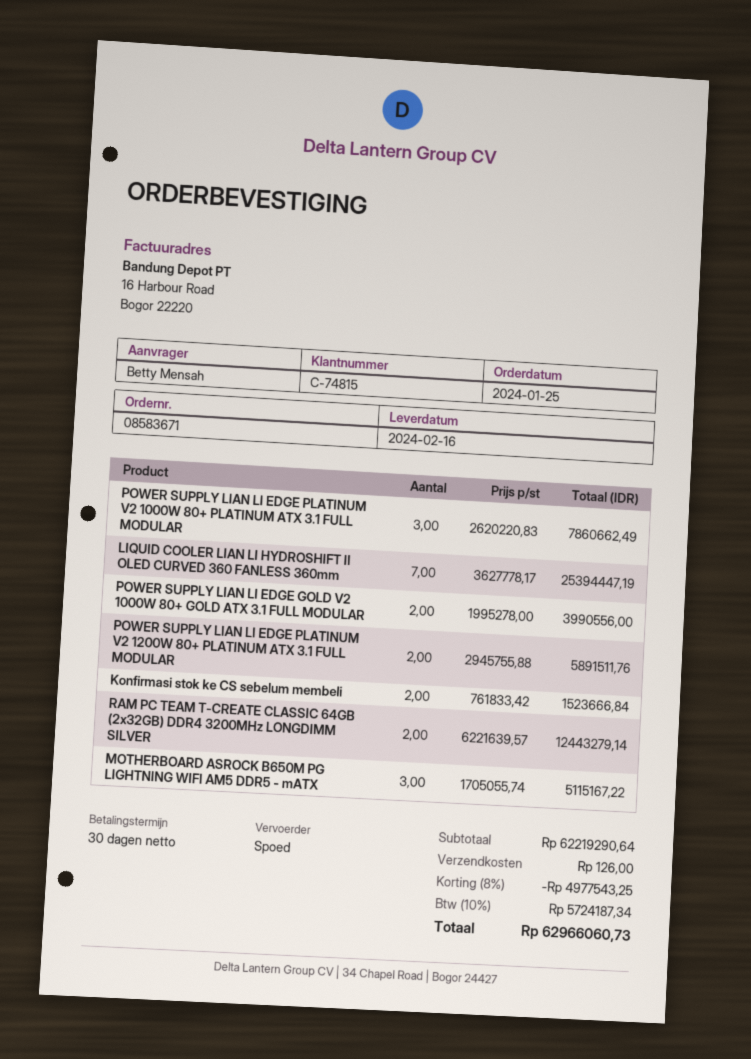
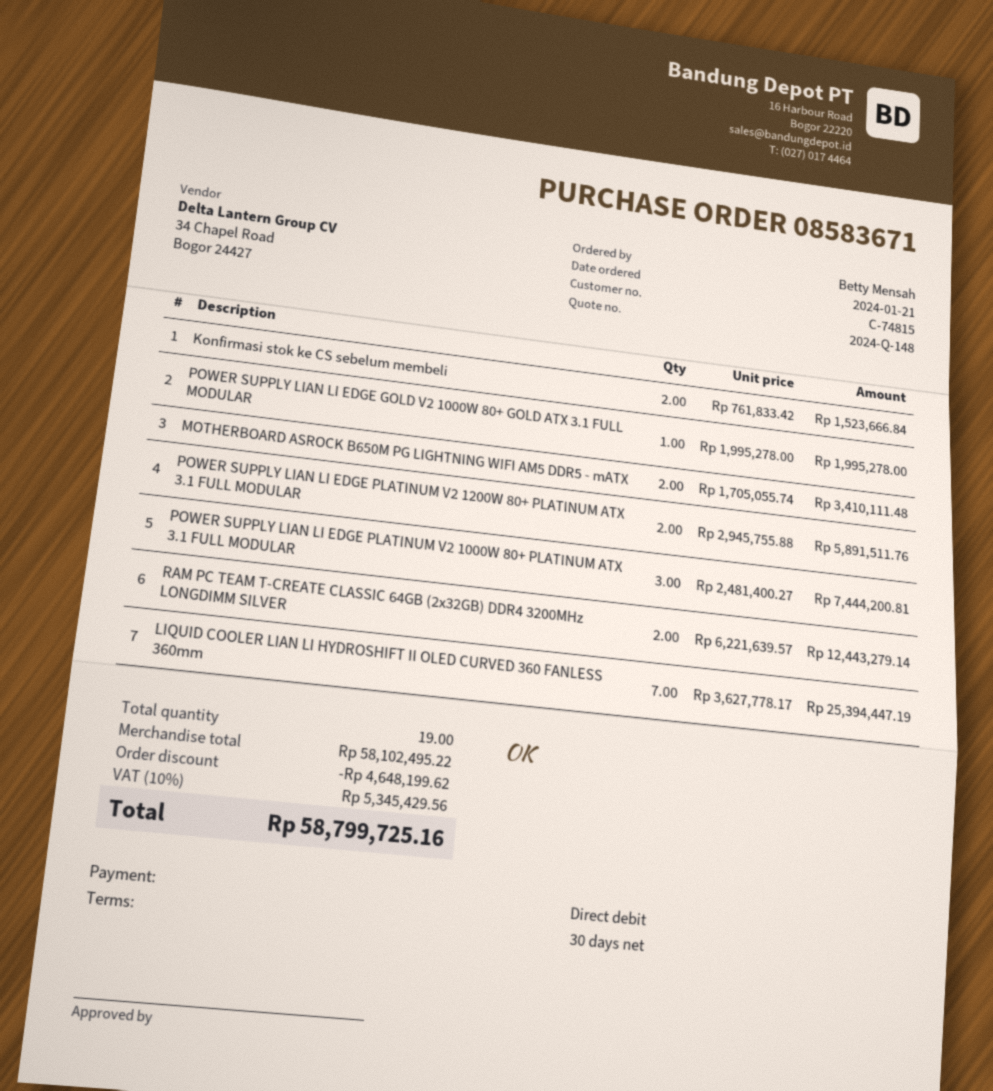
order date: 2024-01-25 -> 2024-01-21
POWER SUPPLY LIAN LI EDGE PLATINUM V2 1000W 80+ PLATINUM ATX 3.1 FULL MODULAR: 3 x 2620220.83 = 7860662.49 -> 3 x 2481400.27 = 7444200.81
POWER SUPPLY LIAN LI EDGE GOLD V2 1000W 80+ GOLD ATX 3.1 FULL MODULAR: 2 x 1995278.00 = 3990556.00 -> 1 x 1995278.00 = 1995278.00
MOTHERBOARD ASROCK B650M PG LIGHTNING WIFI AM5 DDR5 - mATX: 3 x 1705055.74 = 5115167.22 -> 2 x 1705055.74 = 3410111.48
subtotal: 62219290.64 -> 58102495.22
discount: 4977543.25 -> 4648199.62
shipping: 126.00 -> none
tax: 10% = 5724187.34 -> 10% = 5345429.56
total: 62966060.73 -> 58799725.16

